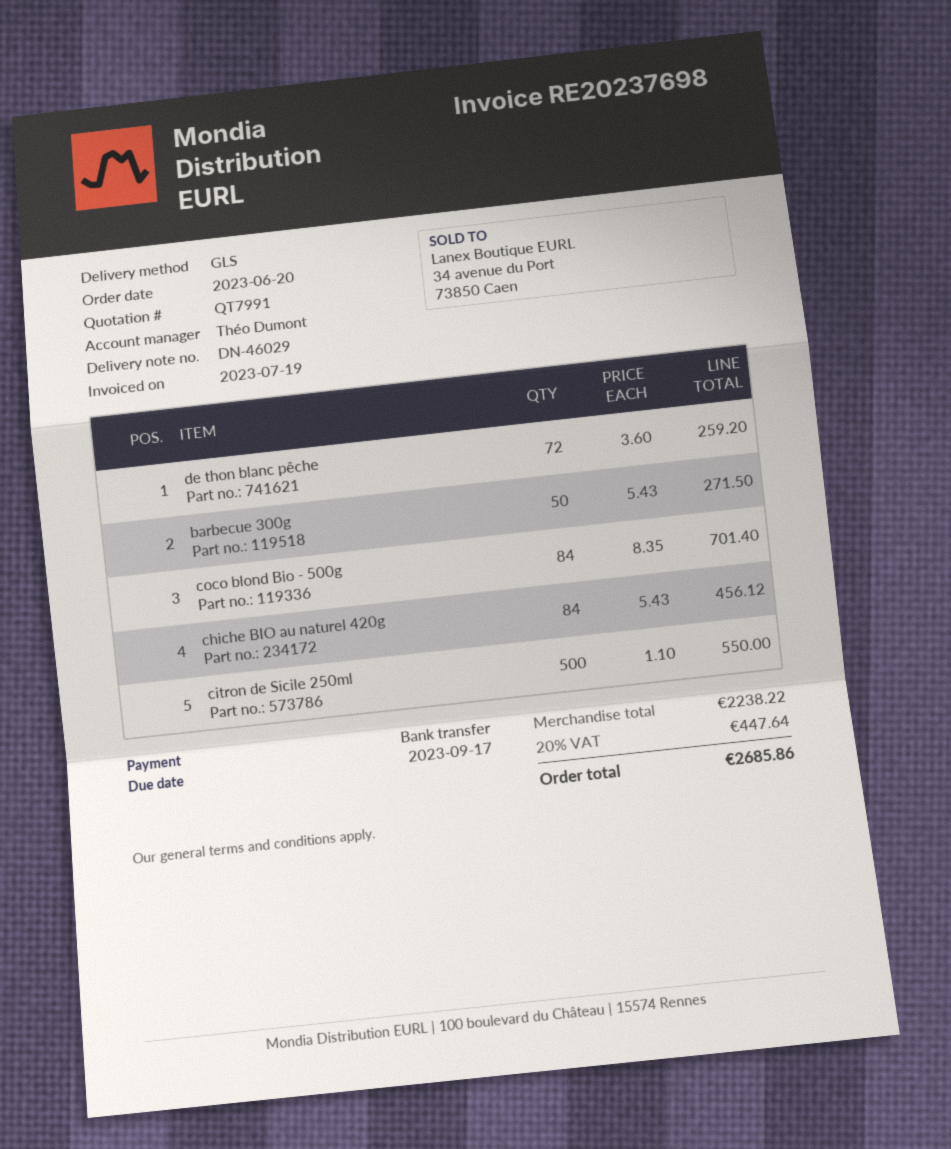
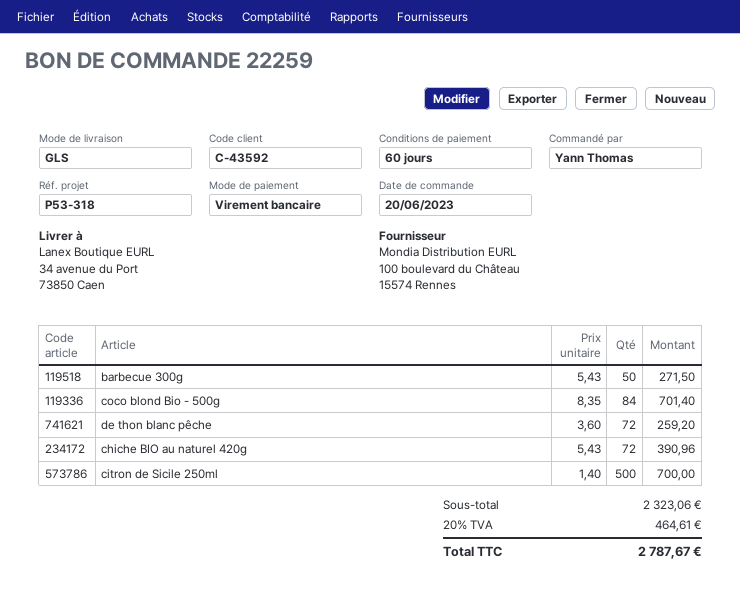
chiche BIO au naturel 420g: 84 x 5.43 = 456.12 -> 72 x 5.43 = 390.96
citron de Sicile 250ml: 500 x 1.10 = 550.00 -> 500 x 1.40 = 700.00
subtotal: 2238.22 -> 2323.06
tax: 20% = 447.64 -> 20% = 464.61
total: 2685.86 -> 2787.67

